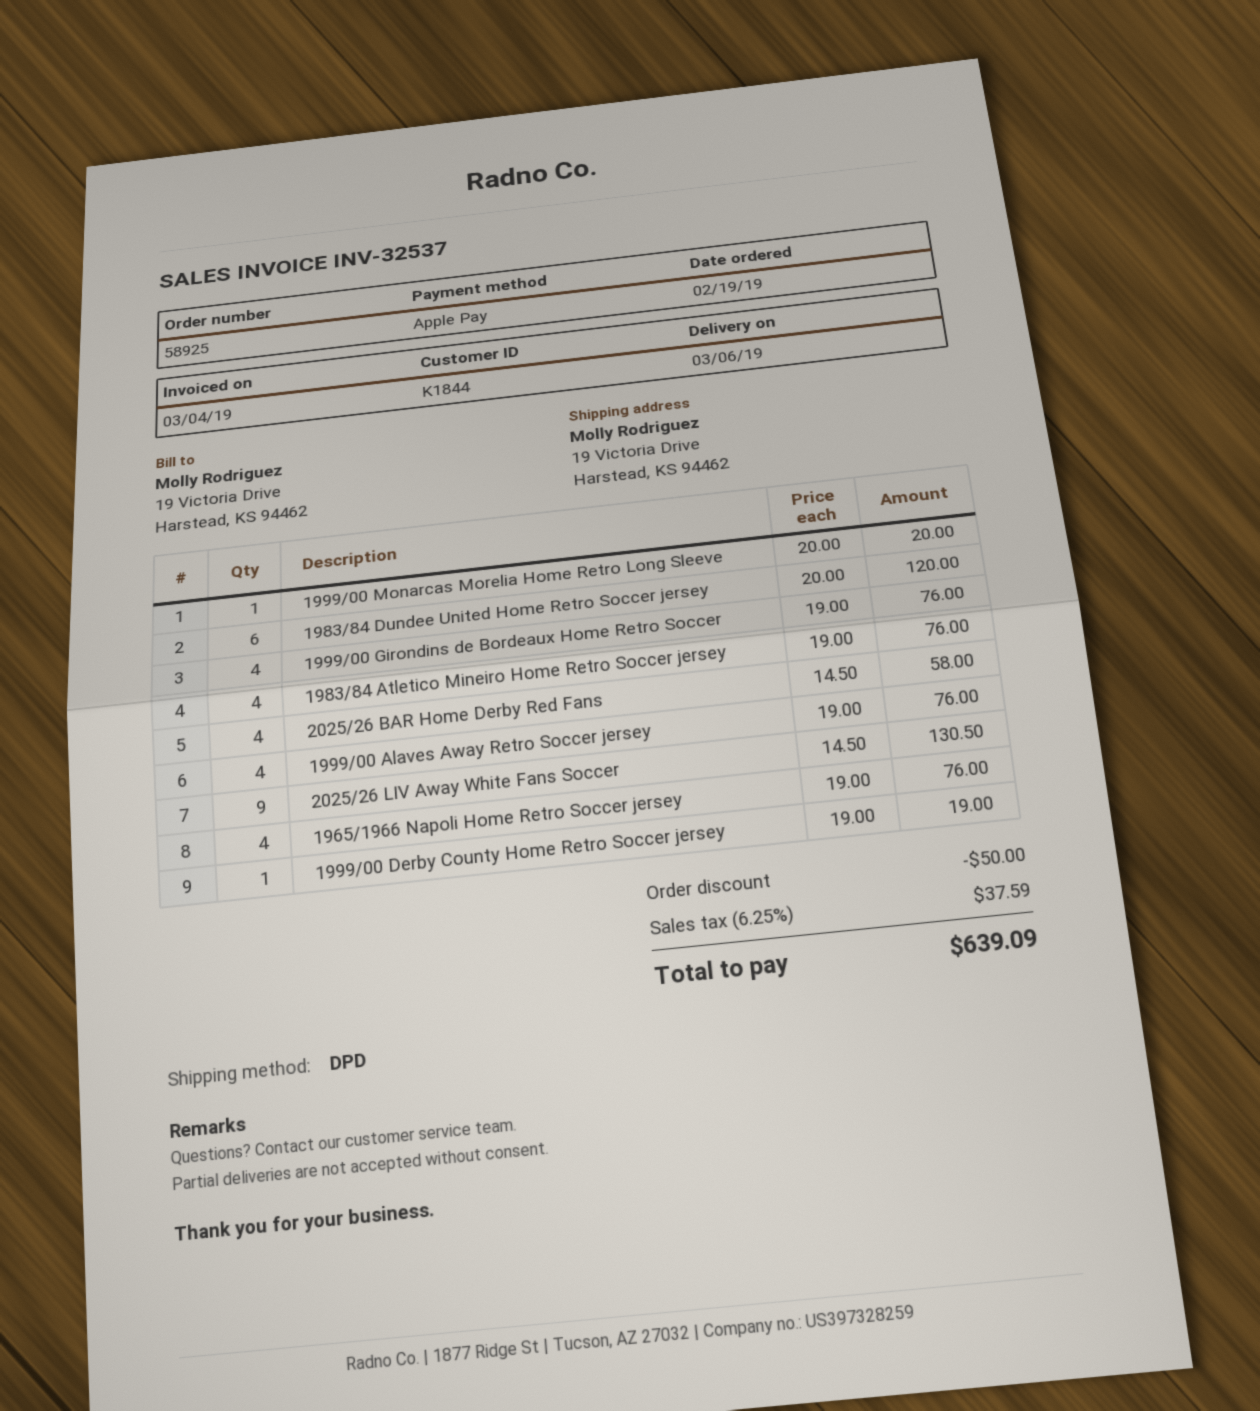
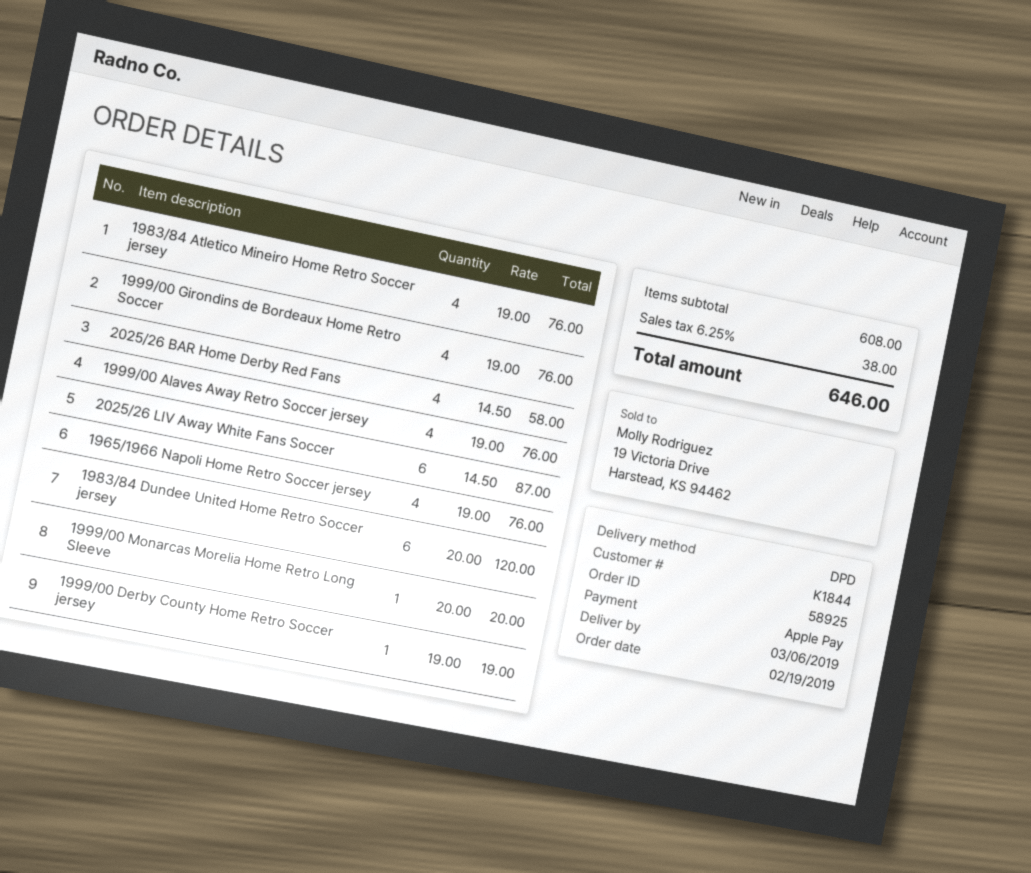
2025/26 LIV Away White Fans Soccer: 9 x 14.50 = 130.50 -> 6 x 14.50 = 87.00
discount: 50.00 -> none
tax: 6.25% = 37.59 -> 6.25% = 38.00
total: 639.09 -> 646.00

